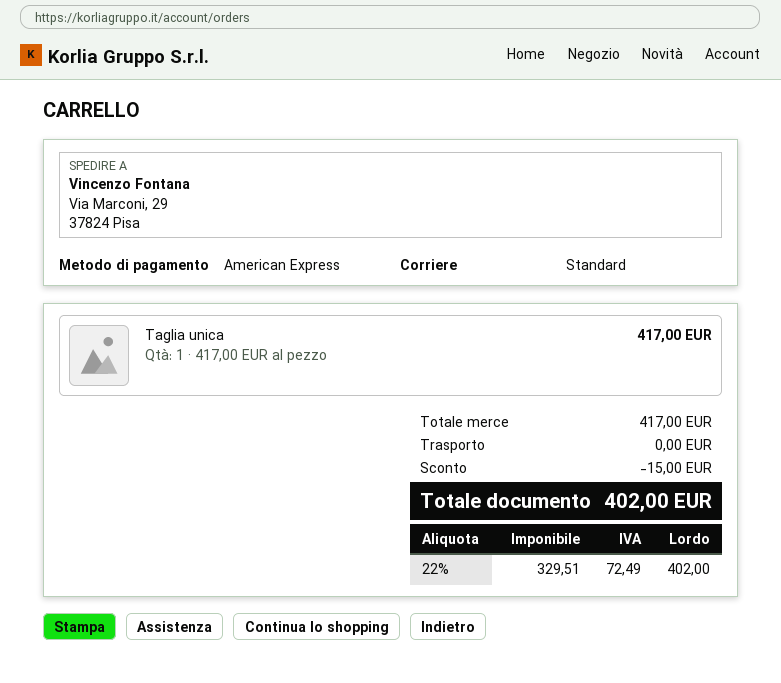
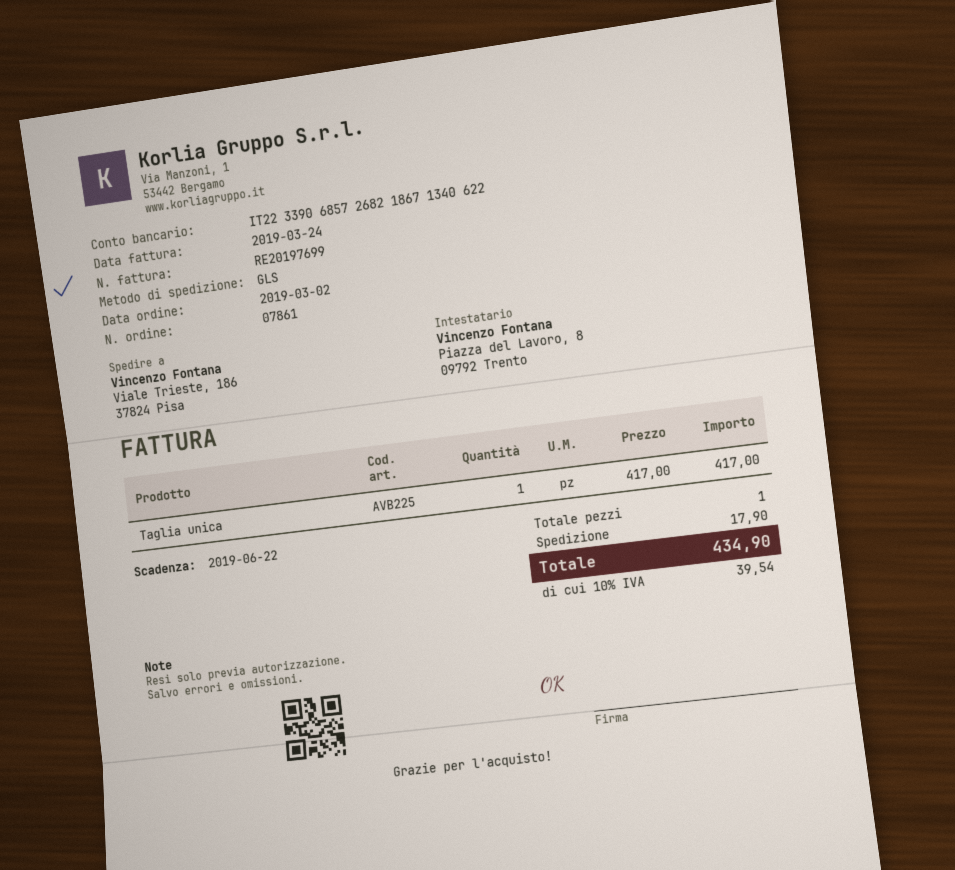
shipping method: standard -> GLS
ship to: Via Marconi, 29, 37824 Pisa -> Viale Trieste, 186, 37824 Pisa
discount: 15.00 -> none
shipping: 0.00 -> 17.90
tax: 22% = 72.49 -> 10% = 39.54
total: 402.00 -> 434.90

